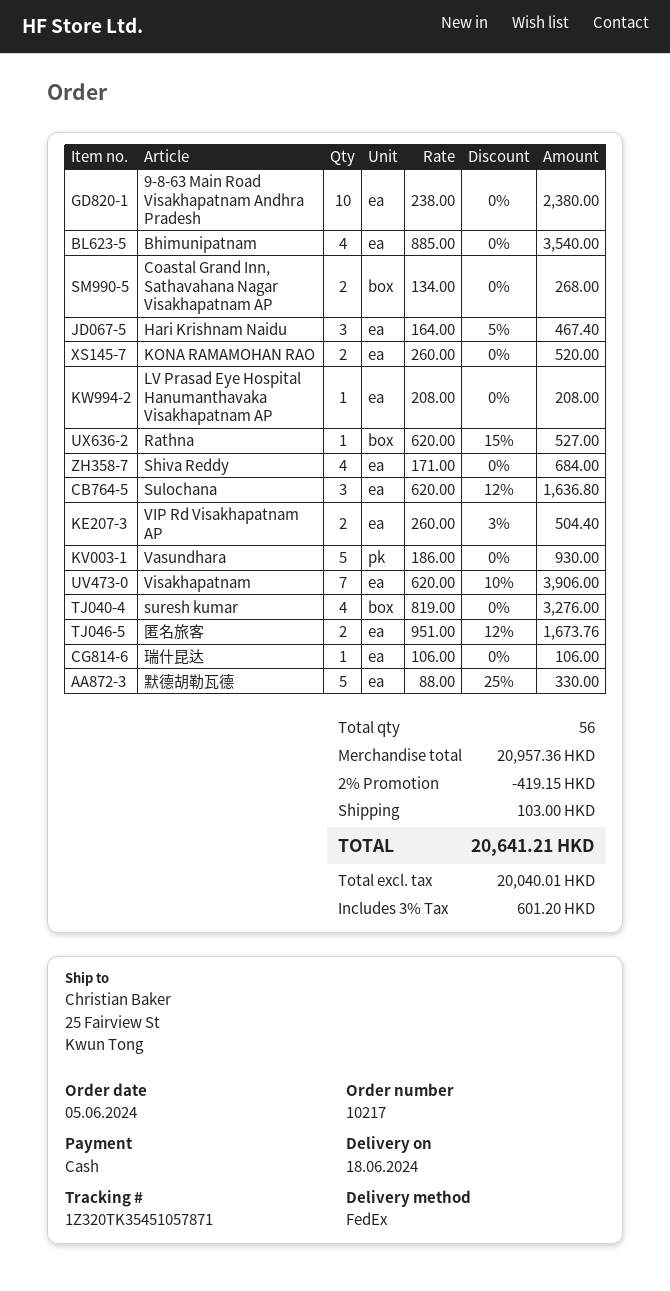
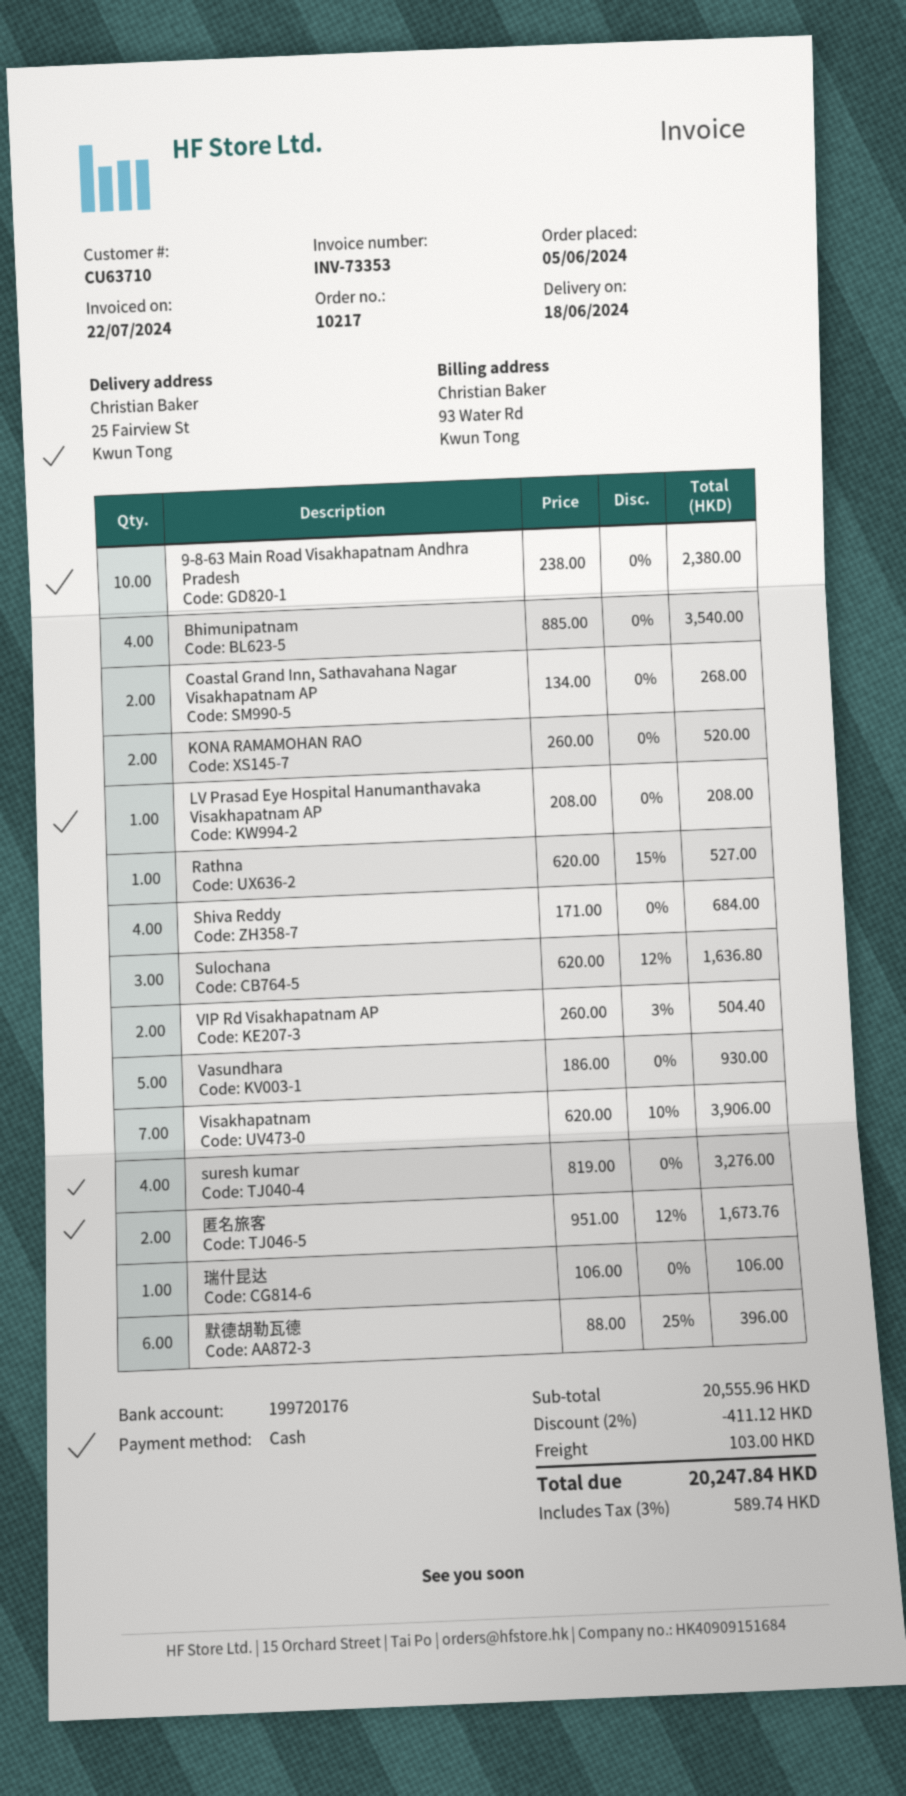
Hari Krishnam Naidu: 3 x 164.00 - 5% = 467.40 -> none
默德胡勒瓦德: 5 x 88.00 - 25% = 330.00 -> 6 x 88.00 - 25% = 396.00
subtotal: 20957.36 -> 20555.96
discount: 2% = 419.15 -> 2% = 411.12
tax: 3% = 601.20 -> 3% = 589.74
total: 20641.21 -> 20247.84

